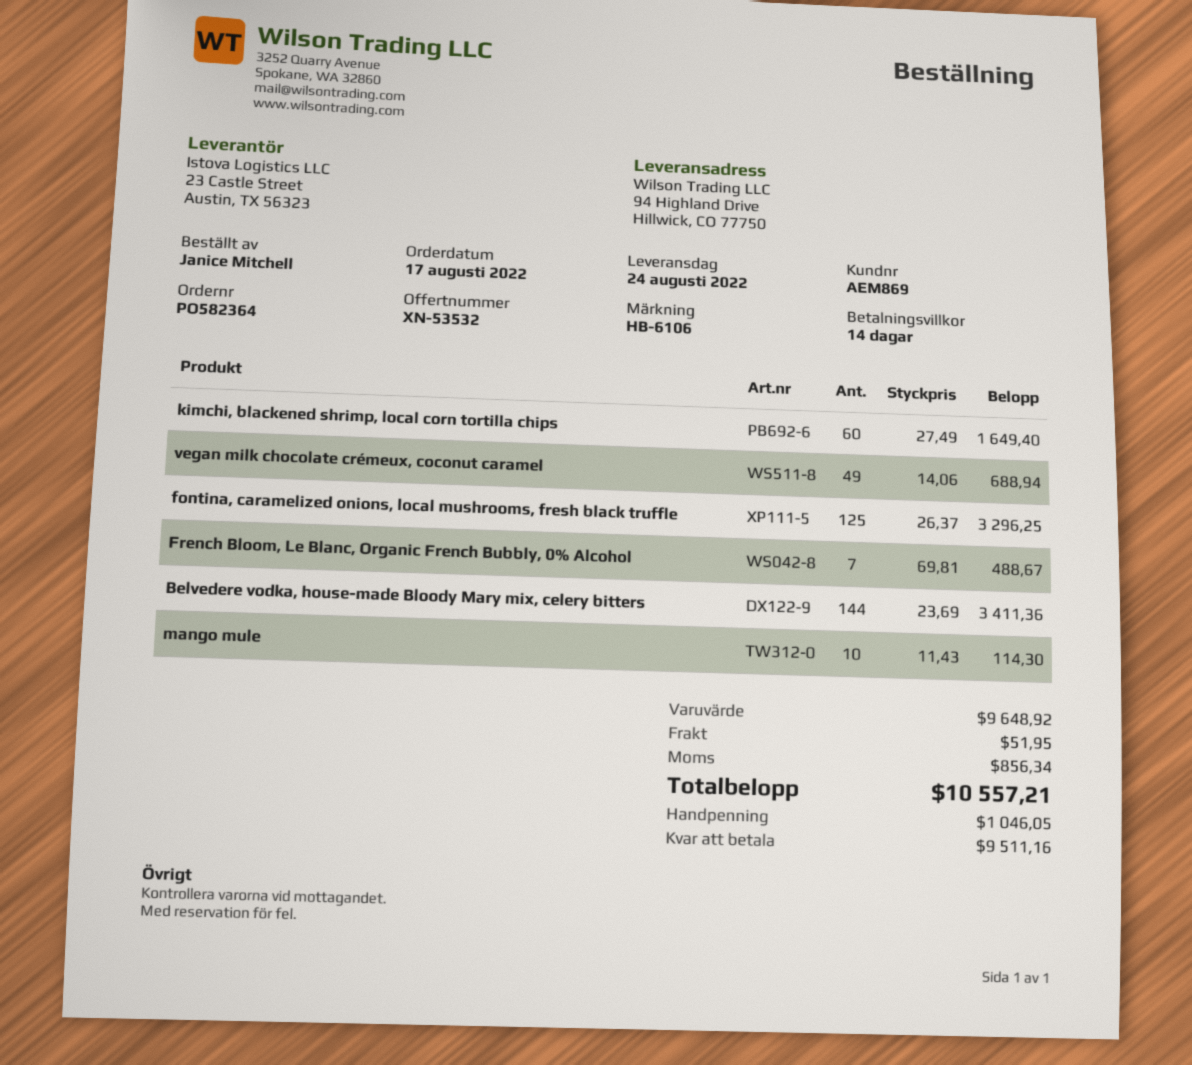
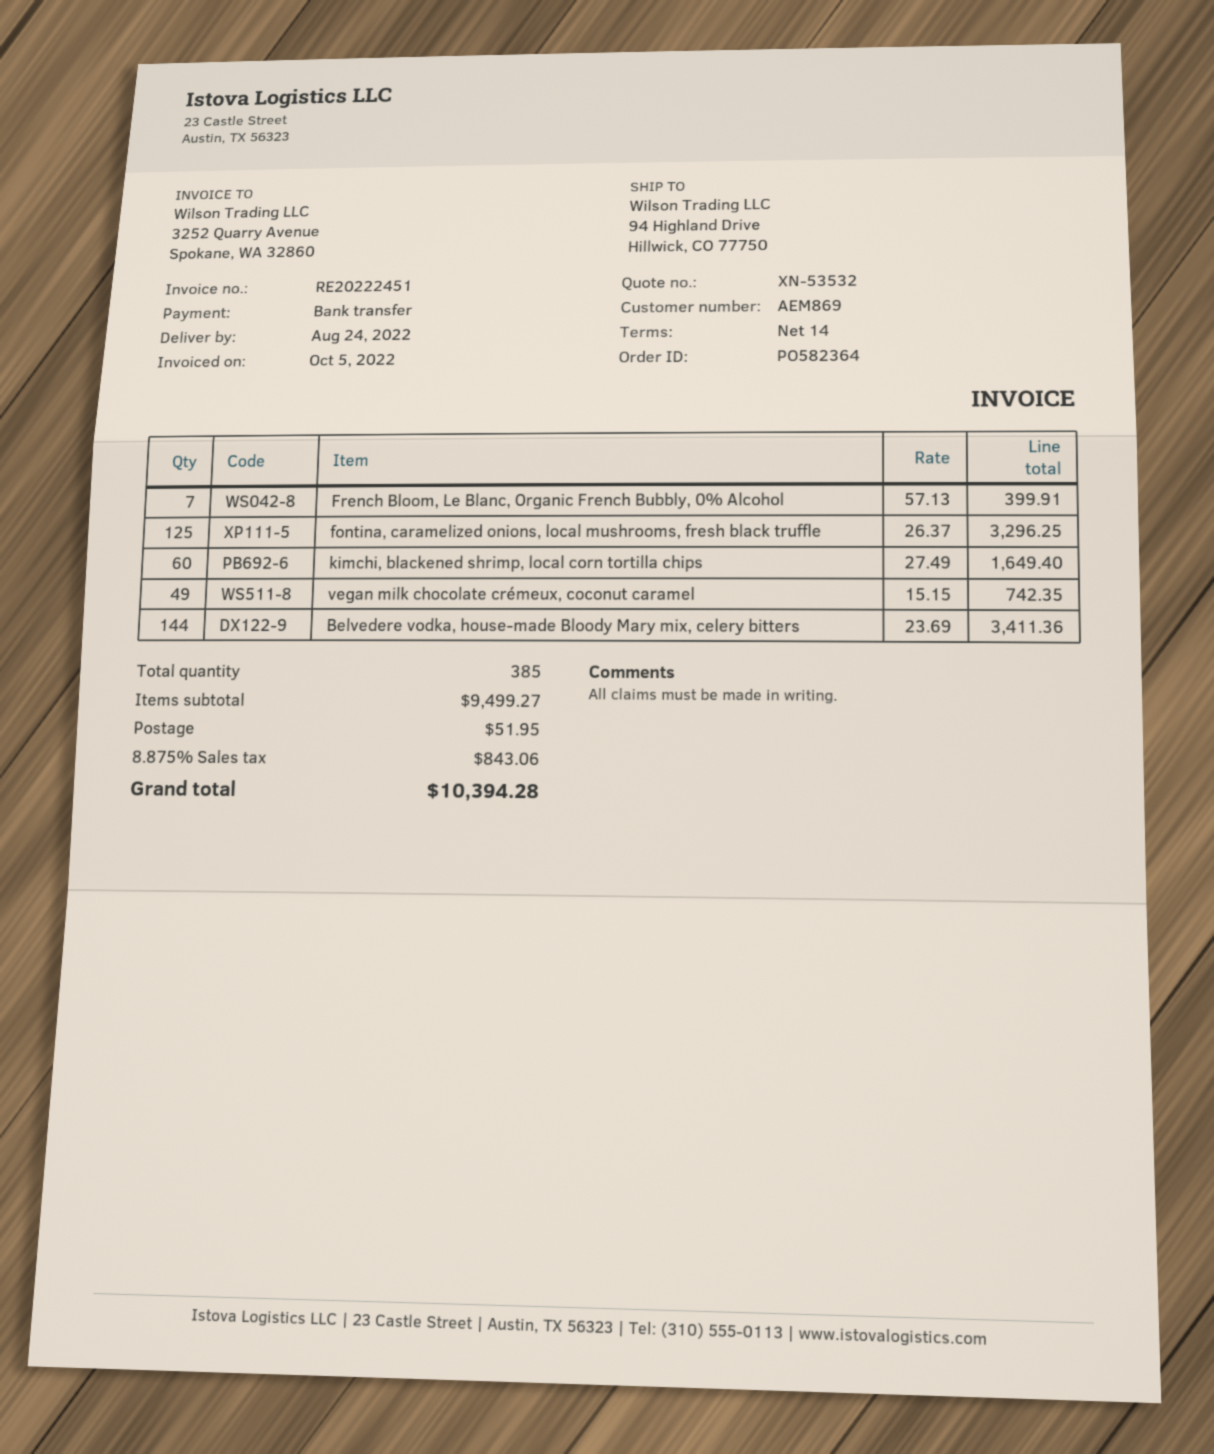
vegan milk chocolate crémeux, coconut caramel: 49 x 14.06 = 688.94 -> 49 x 15.15 = 742.35
French Bloom, Le Blanc, Organic French Bubbly, 0% Alcohol: 7 x 69.81 = 488.67 -> 7 x 57.13 = 399.91
mango mule: 10 x 11.43 = 114.30 -> none
subtotal: 9648.92 -> 9499.27
tax: 856.34 -> 843.06
total: 10557.21 -> 10394.28

